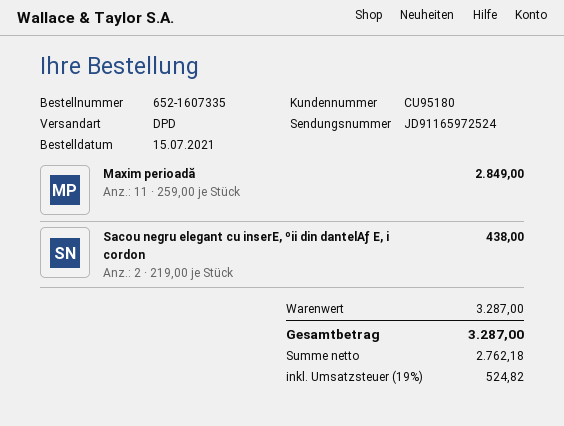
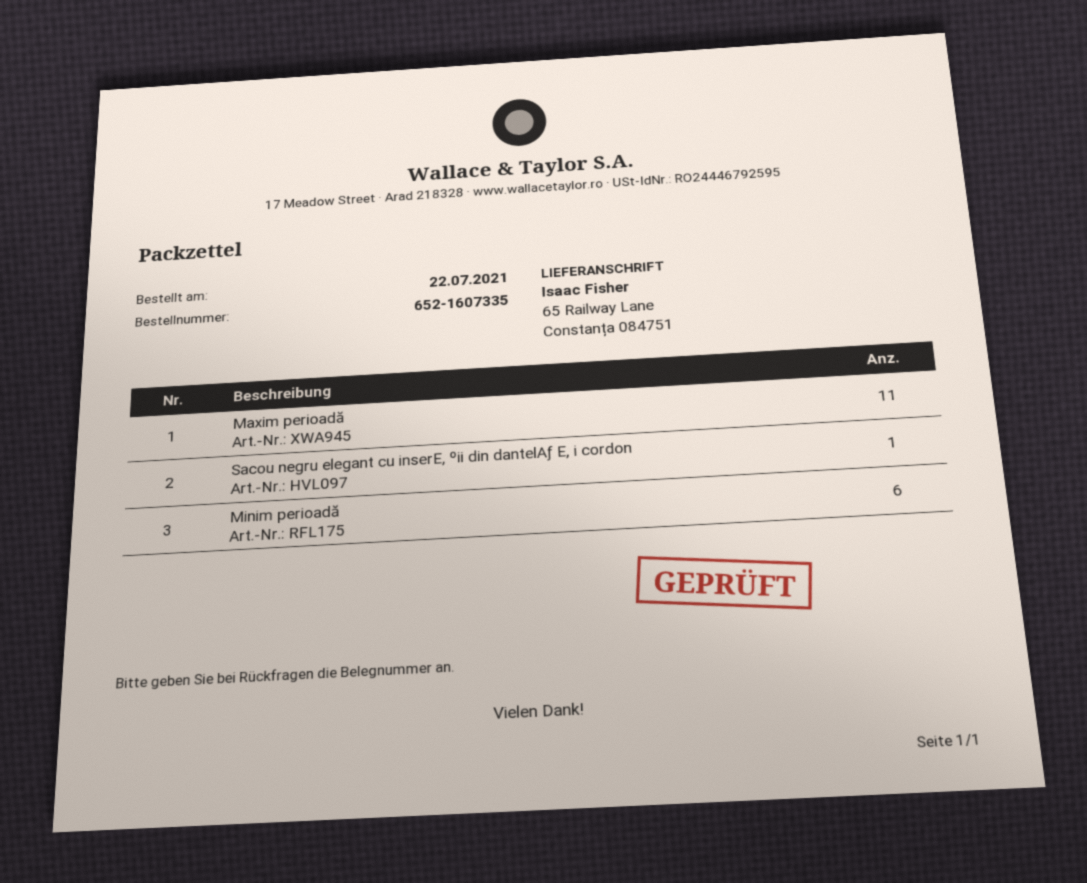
order date: 2021-07-15 -> 2021-07-22
Sacou negru elegant cu inserE, ºii din dantelAƒ E, i cordon: 2 -> 1
Minim perioadă: none -> 6

